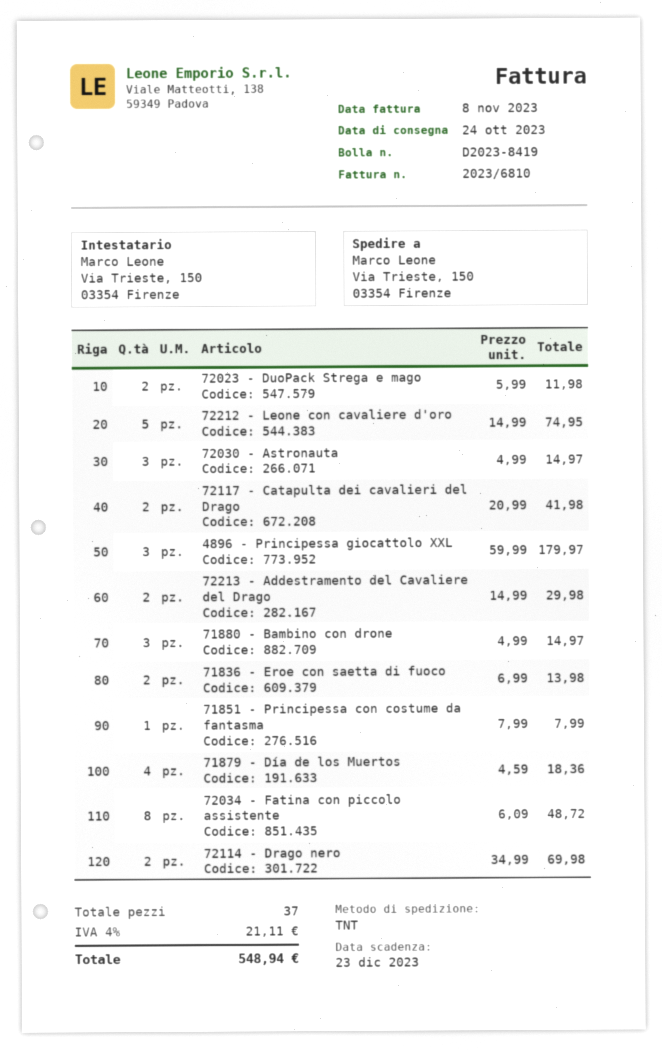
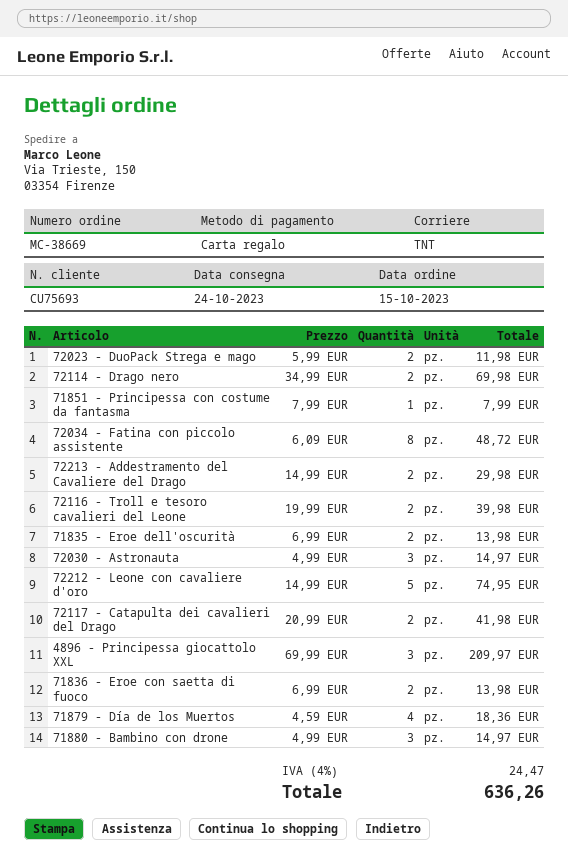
4896 - Principessa giocattolo XXL: 3 x 59.99 = 179.97 -> 3 x 69.99 = 209.97
72116 - Troll e tesoro cavalieri del Leone: none -> 2 x 19.99 = 39.98
71835 - Eroe dell'oscurità: none -> 2 x 6.99 = 13.98
tax: 4% = 21.11 -> 4% = 24.47
total: 548.94 -> 636.26

